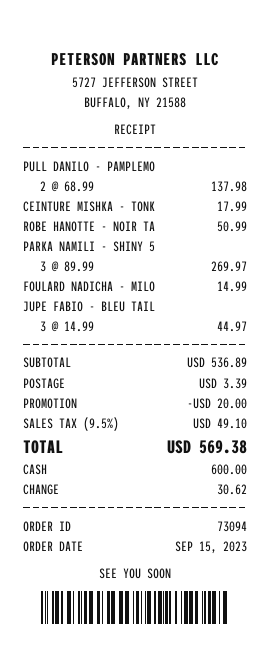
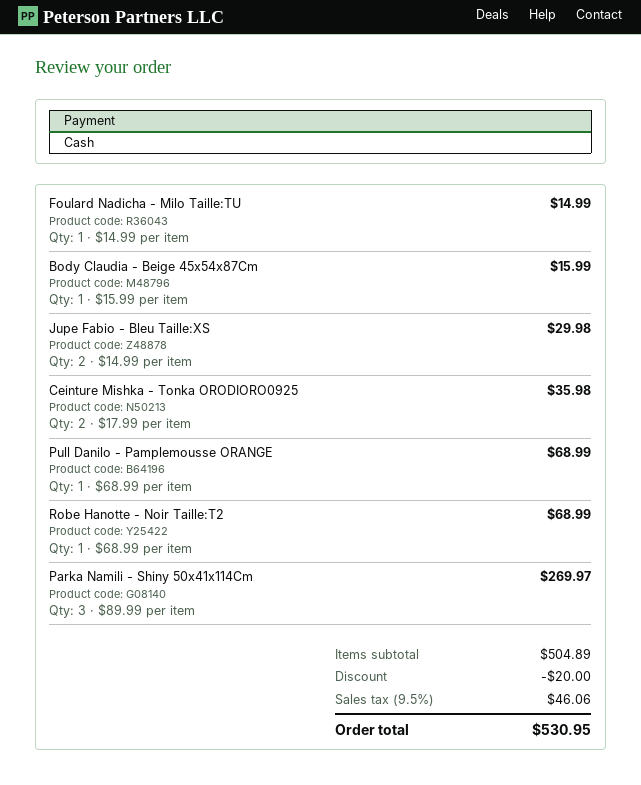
PULL DANILO - PAMPLEMO: 2 x 68.99 = 137.98 -> 1 x 68.99 = 68.99
CEINTURE MISHKA - TONK: 1 x 17.99 = 17.99 -> 2 x 17.99 = 35.98
ROBE HANOTTE - NOIR TA: 1 x 50.99 = 50.99 -> 1 x 68.99 = 68.99
JUPE FABIO - BLEU TAIL: 3 x 14.99 = 44.97 -> 2 x 14.99 = 29.98
Body Claudia - Beige 45x54x87Cm: none -> 1 x 15.99 = 15.99
subtotal: 536.89 -> 504.89
shipping: 3.39 -> none
tax: 9.5% = 49.10 -> 9.5% = 46.06
total: 569.38 -> 530.95

